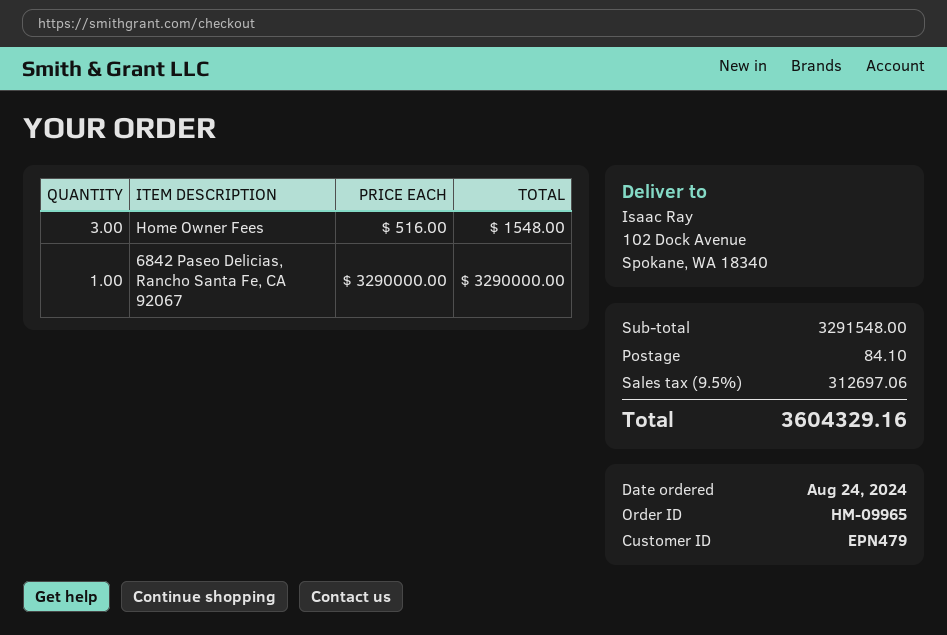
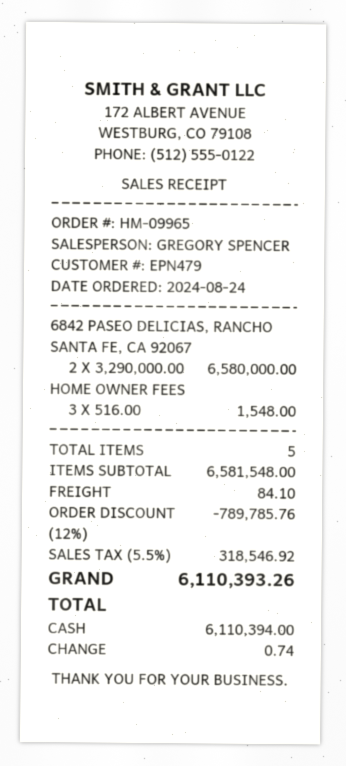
6842 Paseo Delicias, Rancho Santa Fe, CA 92067: 1 x 3290000.00 = 3290000.00 -> 2 x 3290000.00 = 6580000.00
subtotal: 3291548.00 -> 6581548.00
discount: none -> 12% = 789785.76
tax: 9.5% = 312697.06 -> 5.5% = 318546.92
total: 3604329.16 -> 6110393.26

